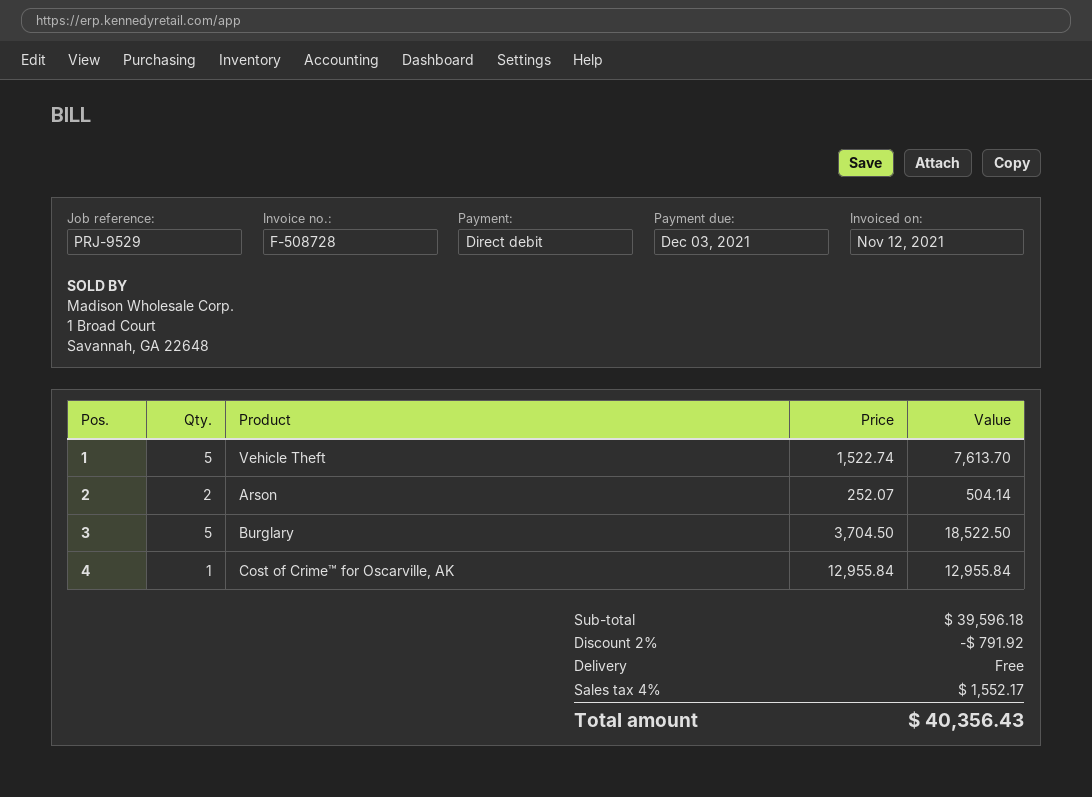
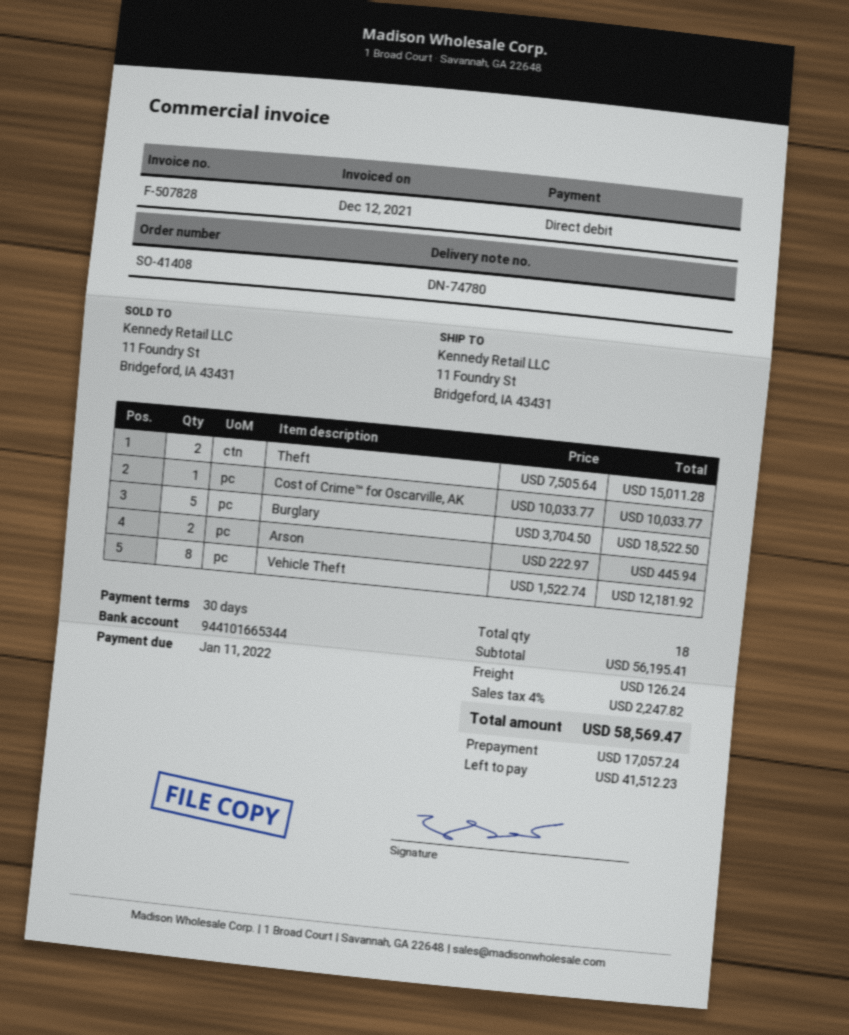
invoice number: F-508728 -> F-507828
invoice date: 2021-11-12 -> 2021-12-12
due date: 2021-12-03 -> 2022-01-11
Vehicle Theft: 5 x 1522.74 = 7613.70 -> 8 x 1522.74 = 12181.92
Arson: 2 x 252.07 = 504.14 -> 2 x 222.97 = 445.94
Cost of Crime™ for Oscarville, AK: 1 x 12955.84 = 12955.84 -> 1 x 10033.77 = 10033.77
Theft: none -> 2 x 7505.64 = 15011.28
subtotal: 39596.18 -> 56195.41
discount: 2% = 791.92 -> none
shipping: 0.00 -> 126.24
tax: 4% = 1552.17 -> 4% = 2247.82
total: 40356.43 -> 58569.47

